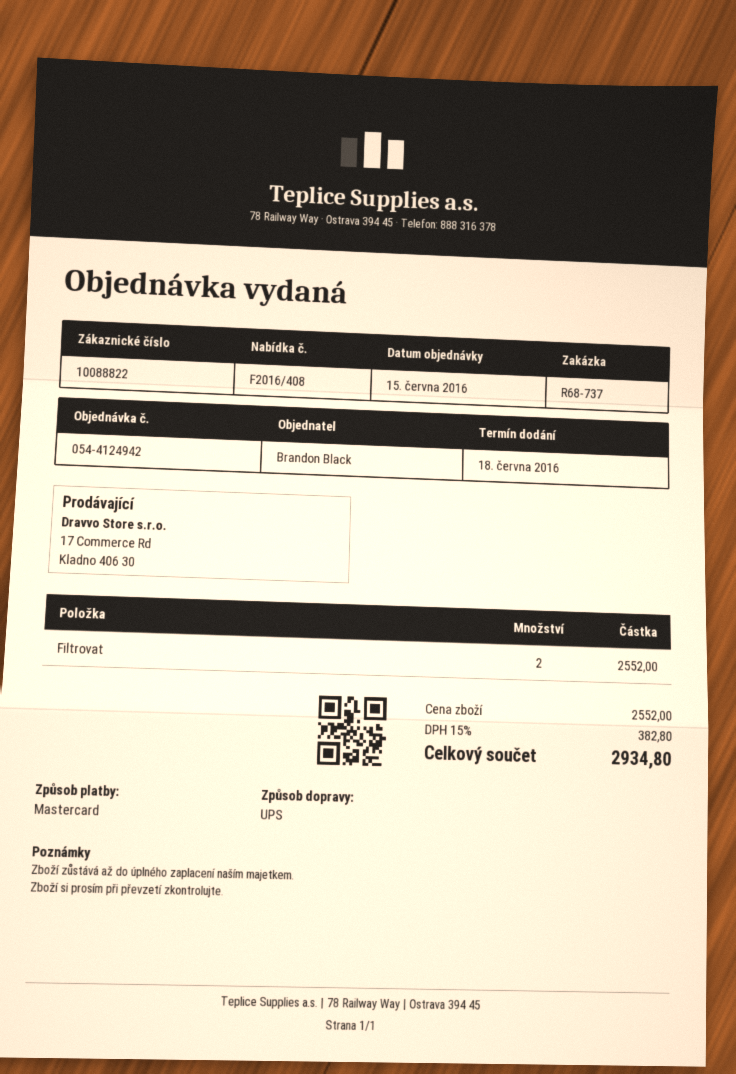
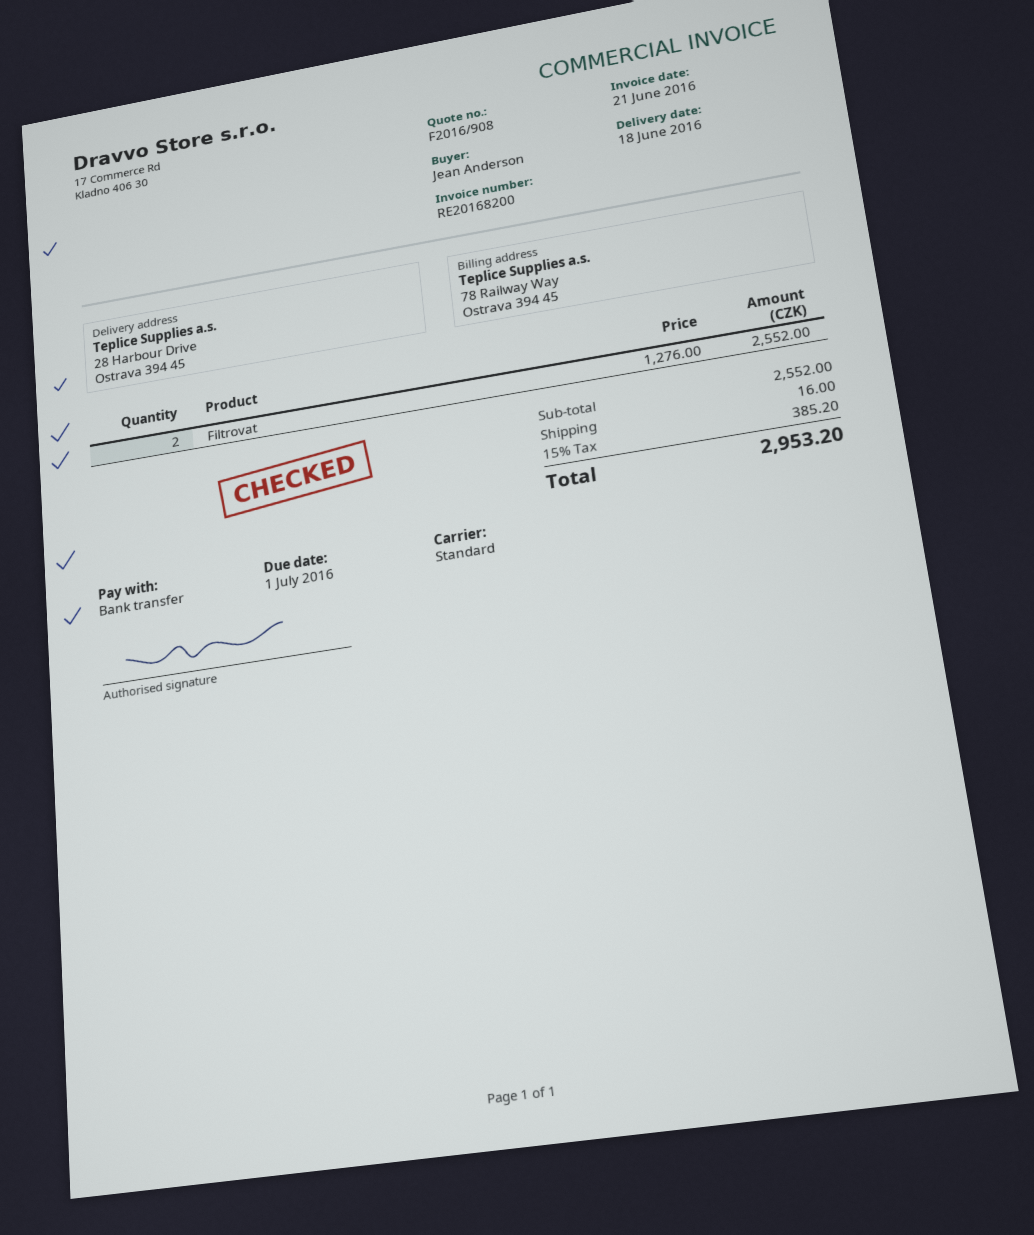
quote number: F2016/408 -> F2016/908
ordered by: Brandon Black -> Jean Anderson
payment method: Mastercard -> bank transfer
shipping method: UPS -> standard
shipping: none -> 16.00
tax: 15% = 382.80 -> 15% = 385.20
total: 2934.80 -> 2953.20

